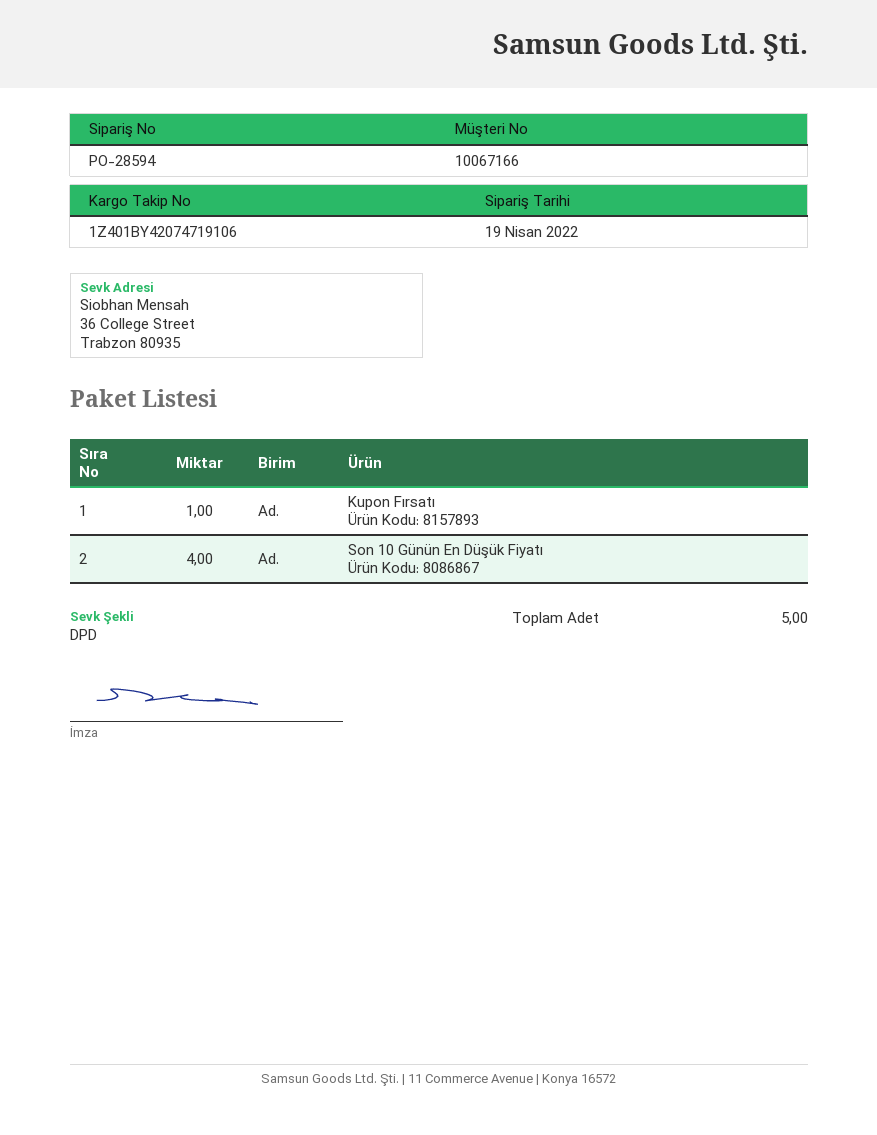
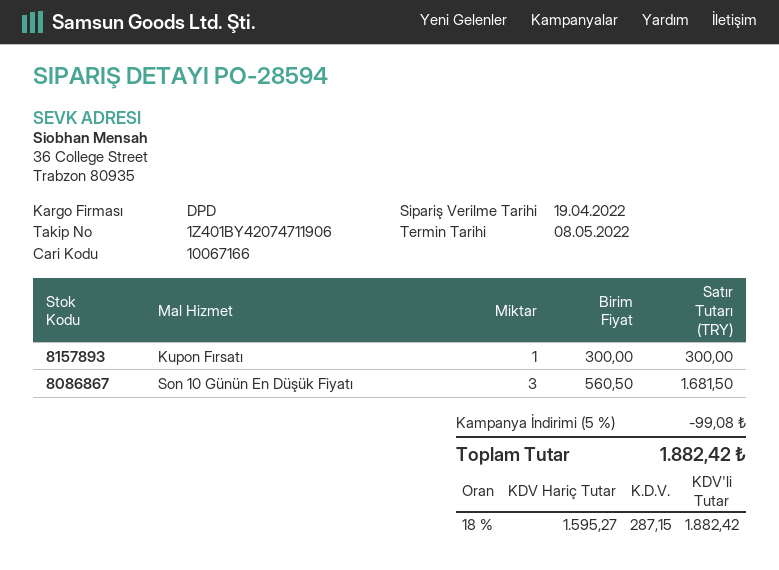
tracking number: 1Z401BY42074719106 -> 1Z401BY42074711906
Son 10 Günün En Düşük Fiyatı: 4 -> 3

